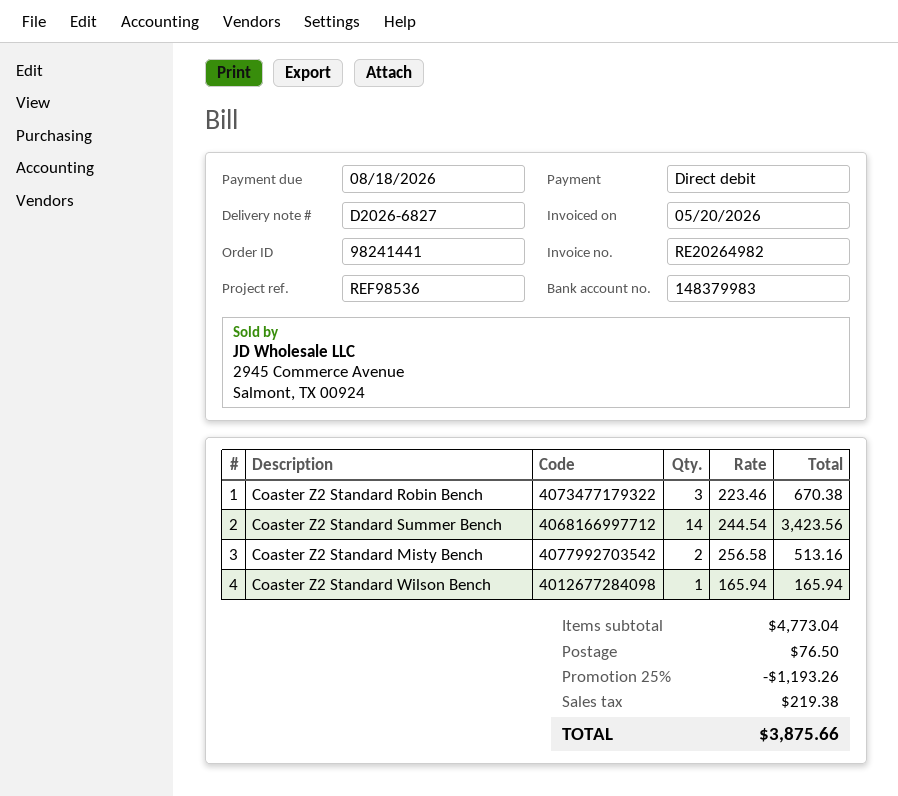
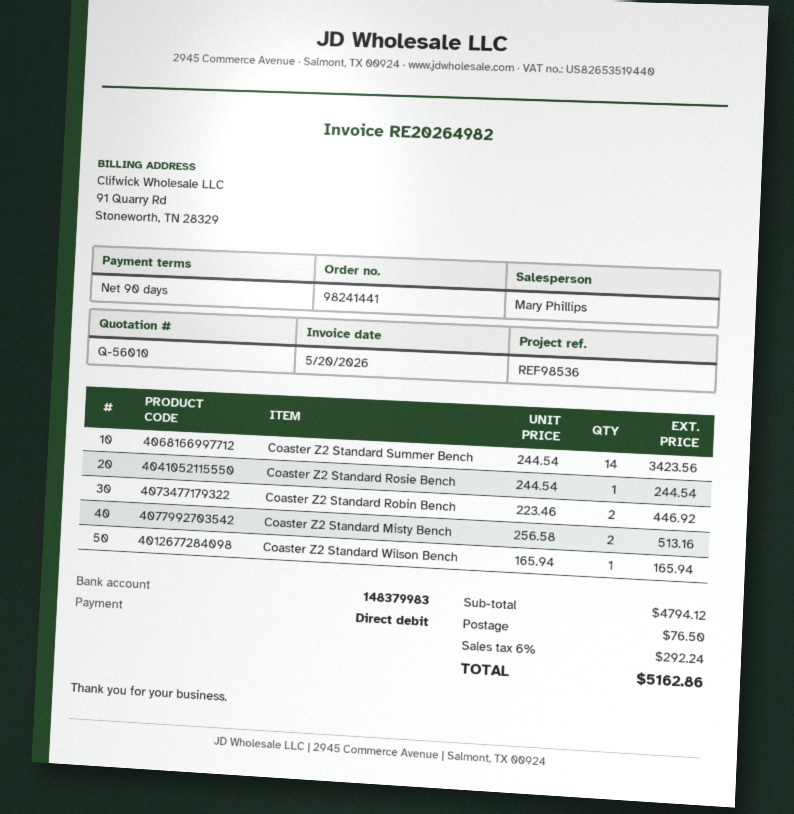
Coaster Z2 Standard Robin Bench: 3 x 223.46 = 670.38 -> 2 x 223.46 = 446.92
Coaster Z2 Standard Rosie Bench: none -> 1 x 244.54 = 244.54
subtotal: 4773.04 -> 4794.12
discount: 25% = 1193.26 -> none
tax: 219.38 -> 292.24
total: 3875.66 -> 5162.86

